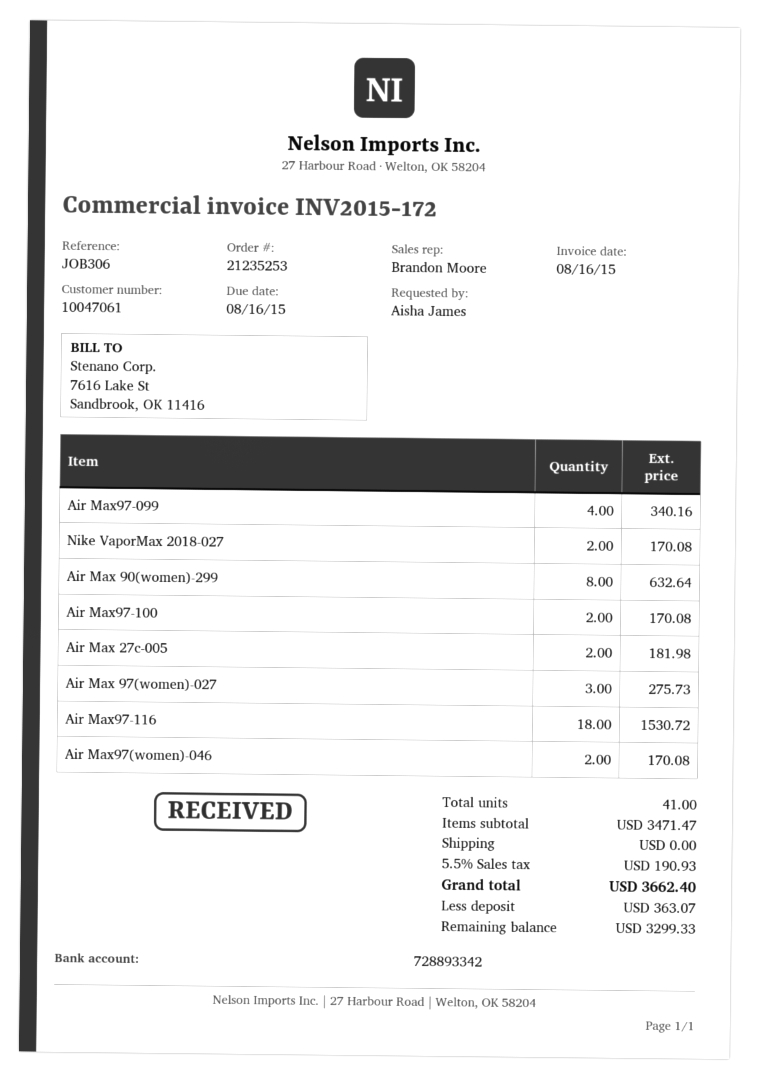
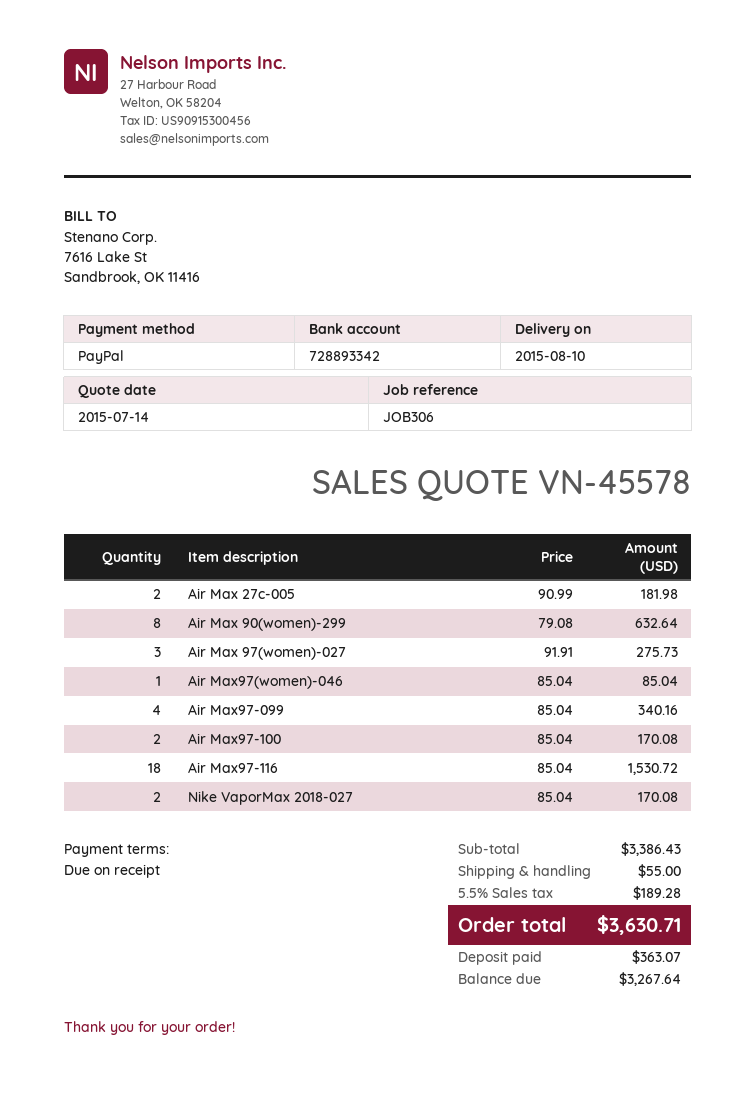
Air Max97(women)-046: 2 for 170.08 -> 1 for 85.04
subtotal: 3471.47 -> 3386.43
shipping: 0.00 -> 55.00
tax: 5.5% = 190.93 -> 5.5% = 189.28
total: 3662.40 -> 3630.71
balance: 3299.33 -> 3267.64

